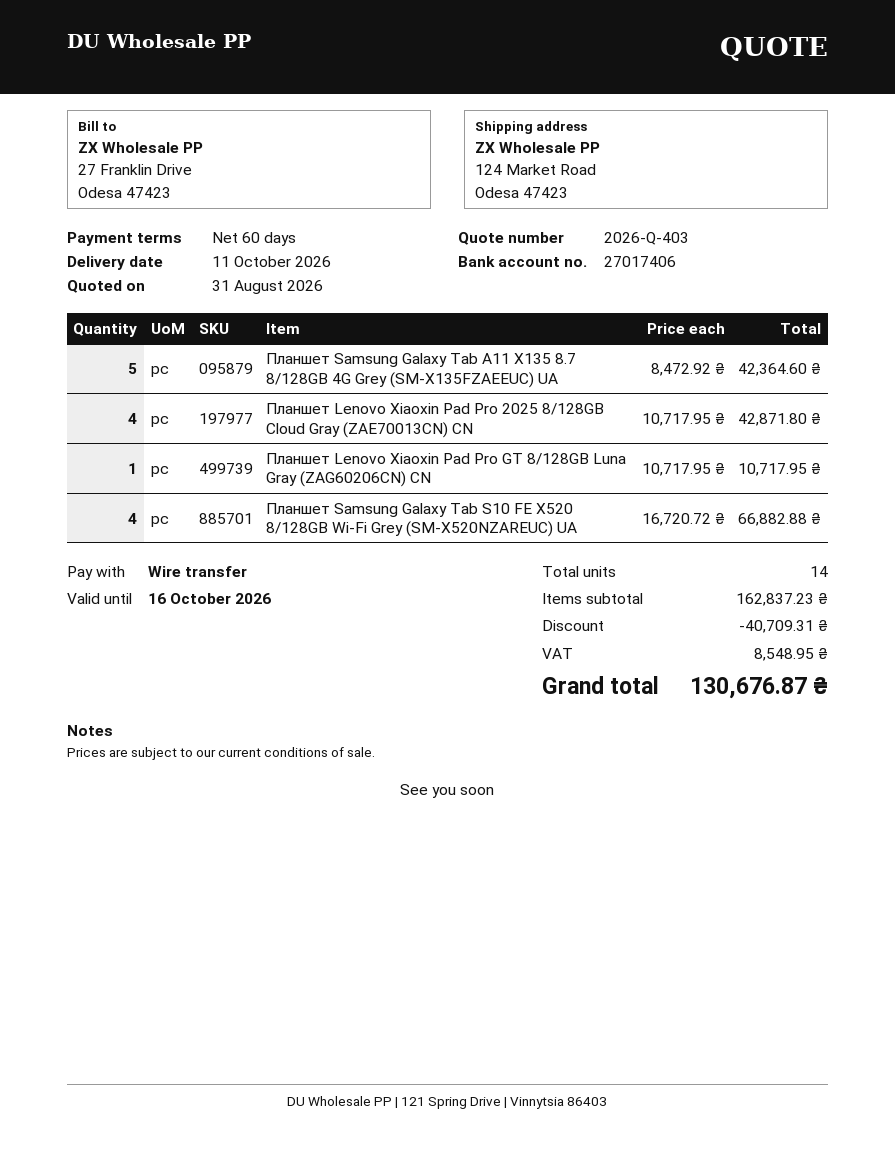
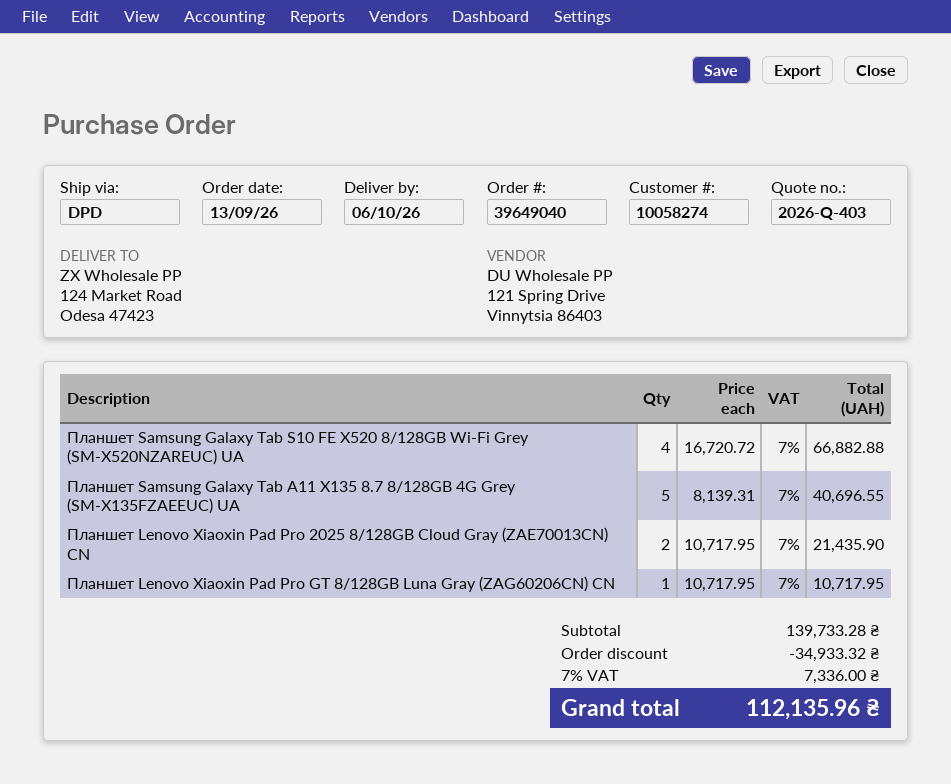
delivery date: 2026-10-11 -> 2026-10-06
Планшет Samsung Galaxy Tab A11 X135 8.7 8/128GB 4G Grey (SM-X135FZAEEUC) UA: 5 x 8472.92 = 42364.60 -> 5 x 8139.31 = 40696.55
Планшет Lenovo Xiaoxin Pad Pro 2025 8/128GB Cloud Gray (ZAE70013CN) CN: 4 x 10717.95 = 42871.80 -> 2 x 10717.95 = 21435.90
subtotal: 162837.23 -> 139733.28
discount: 40709.31 -> 34933.32
tax: 8548.95 -> 7336.00
total: 130676.87 -> 112135.96

